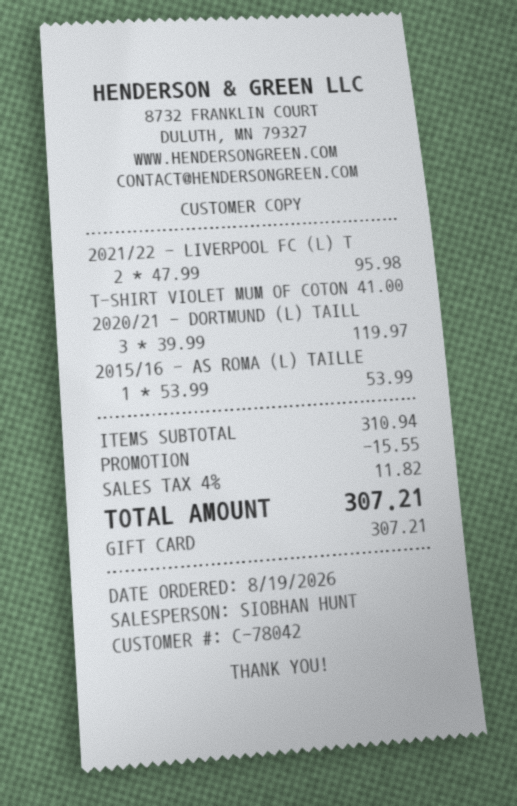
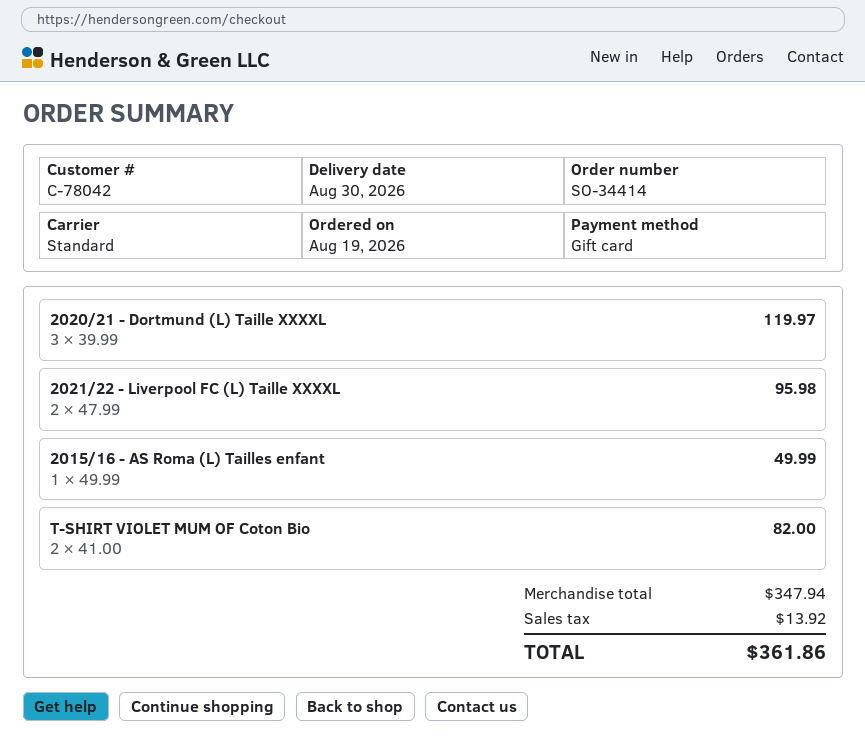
T-SHIRT VIOLET MUM OF COTON: 1 x 41.00 = 41.00 -> 2 x 41.00 = 82.00
2015/16 - AS ROMA (L) TAILLE: 1 x 53.99 = 53.99 -> 1 x 49.99 = 49.99
subtotal: 310.94 -> 347.94
discount: 15.55 -> none
tax: 11.82 -> 13.92
total: 307.21 -> 361.86

